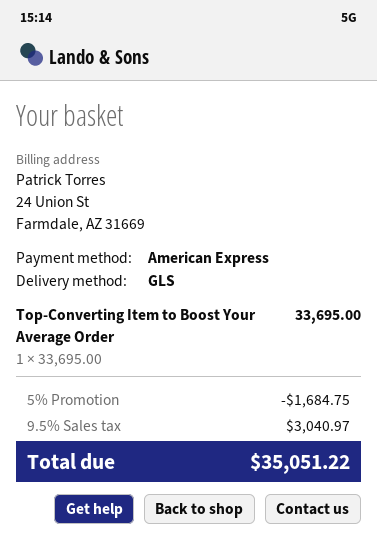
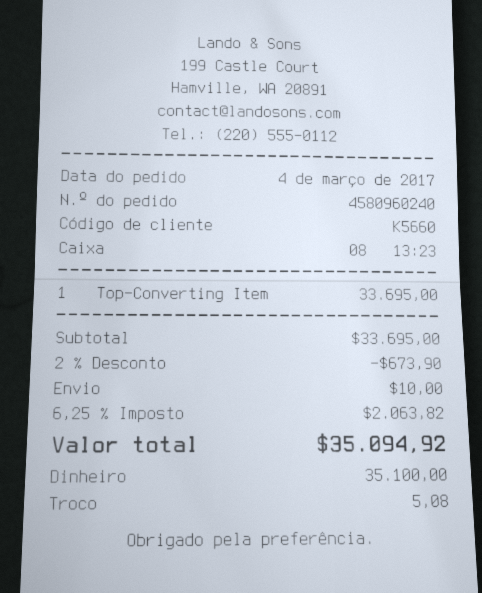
payment method: American Express -> cash
discount: 5% = 1684.75 -> 2% = 673.90
shipping: none -> 10.00
tax: 9.5% = 3040.97 -> 6.25% = 2063.82
total: 35051.22 -> 35094.92

